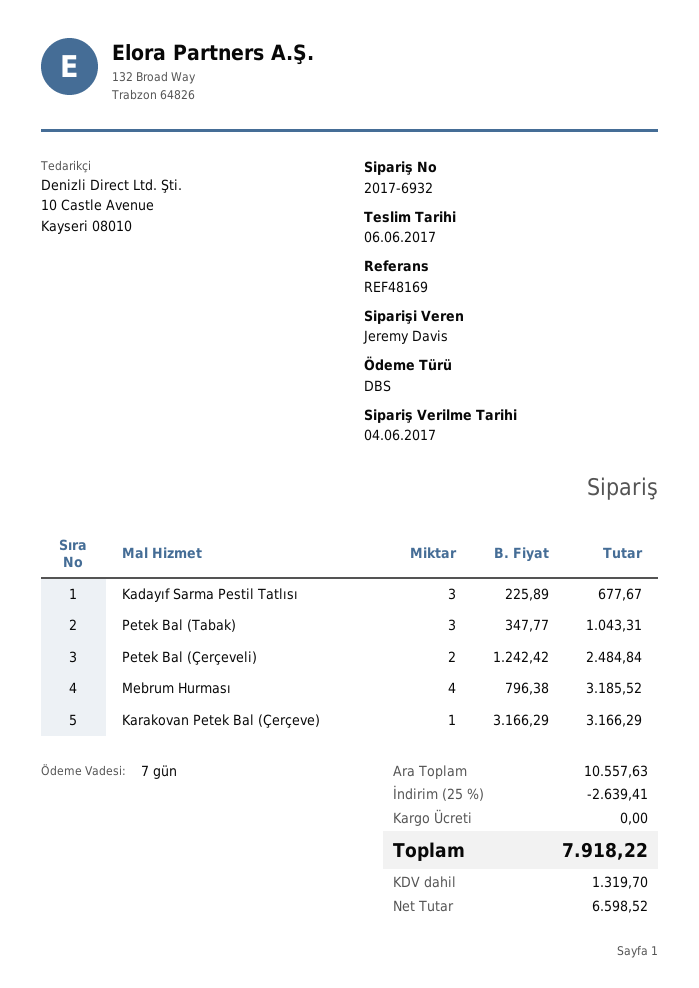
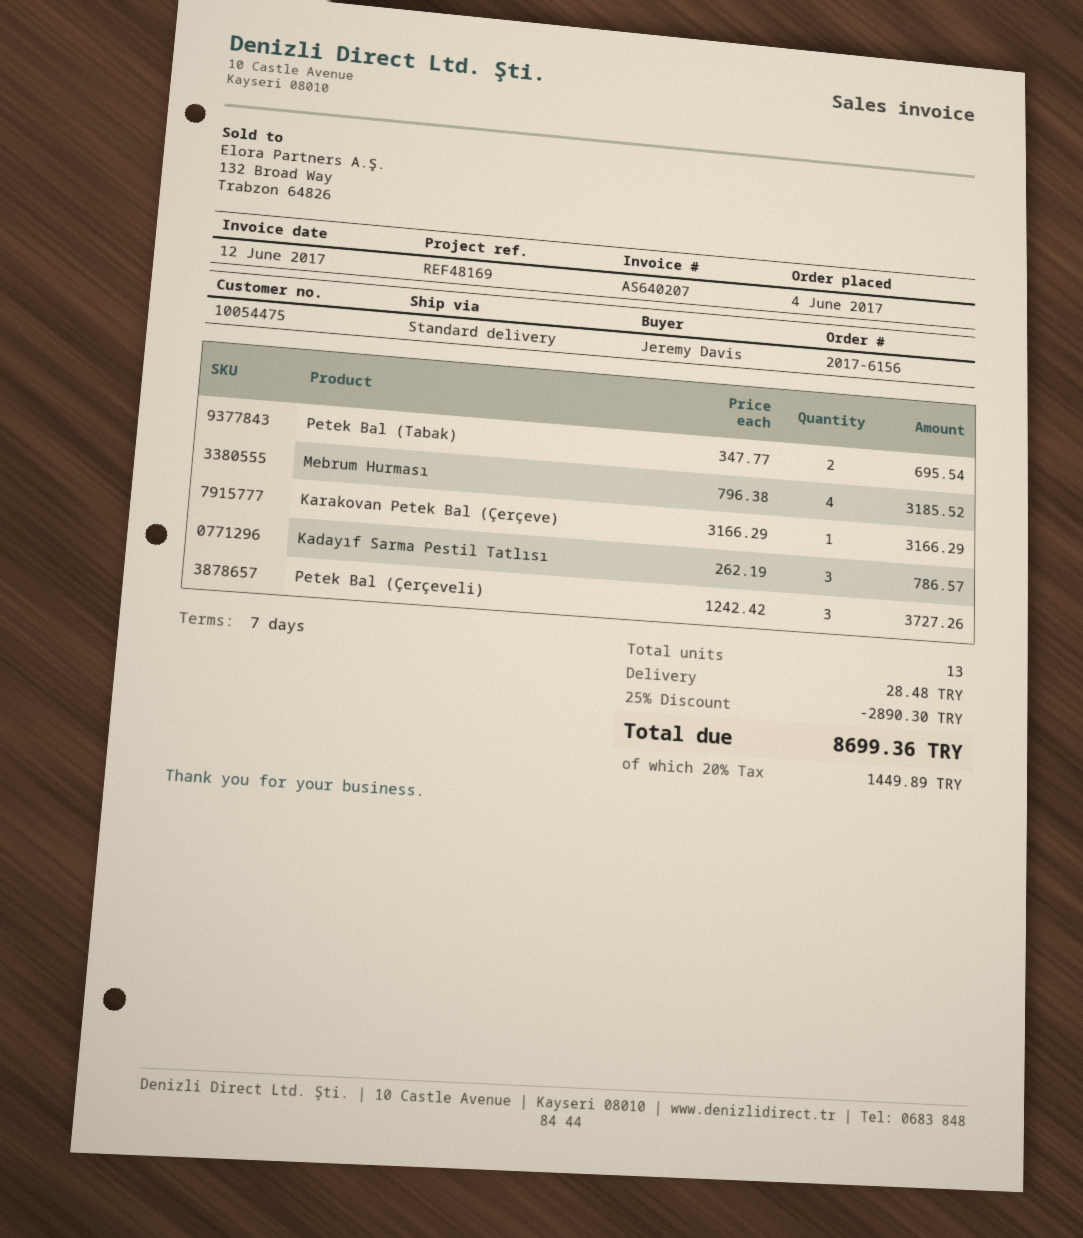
order number: 2017-6932 -> 2017-6156
Kadayıf Sarma Pestil Tatlısı: 3 x 225.89 = 677.67 -> 3 x 262.19 = 786.57
Petek Bal (Tabak): 3 x 347.77 = 1043.31 -> 2 x 347.77 = 695.54
Petek Bal (Çerçeveli): 2 x 1242.42 = 2484.84 -> 3 x 1242.42 = 3727.26
discount: 25% = 2639.41 -> 25% = 2890.30
shipping: 0.00 -> 28.48
tax: 1319.70 -> 1449.89
total: 7918.22 -> 8699.36

